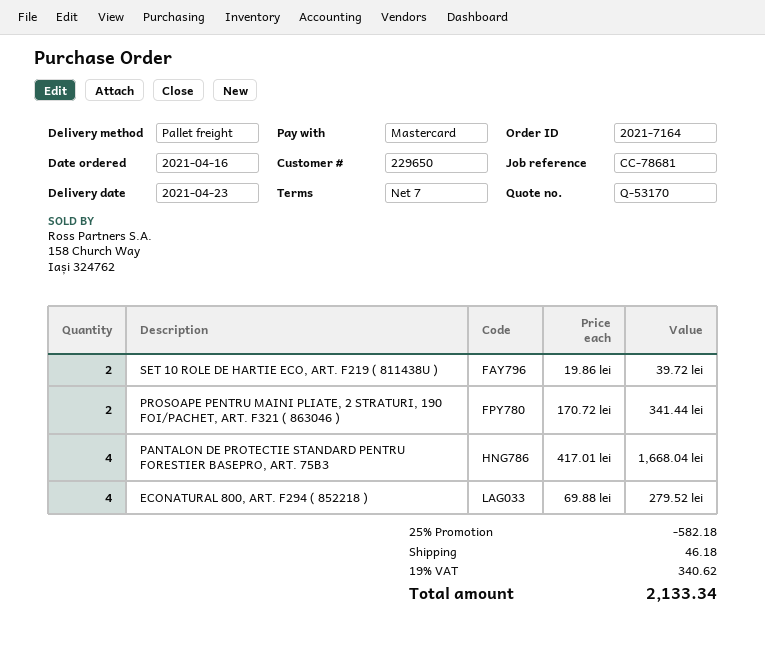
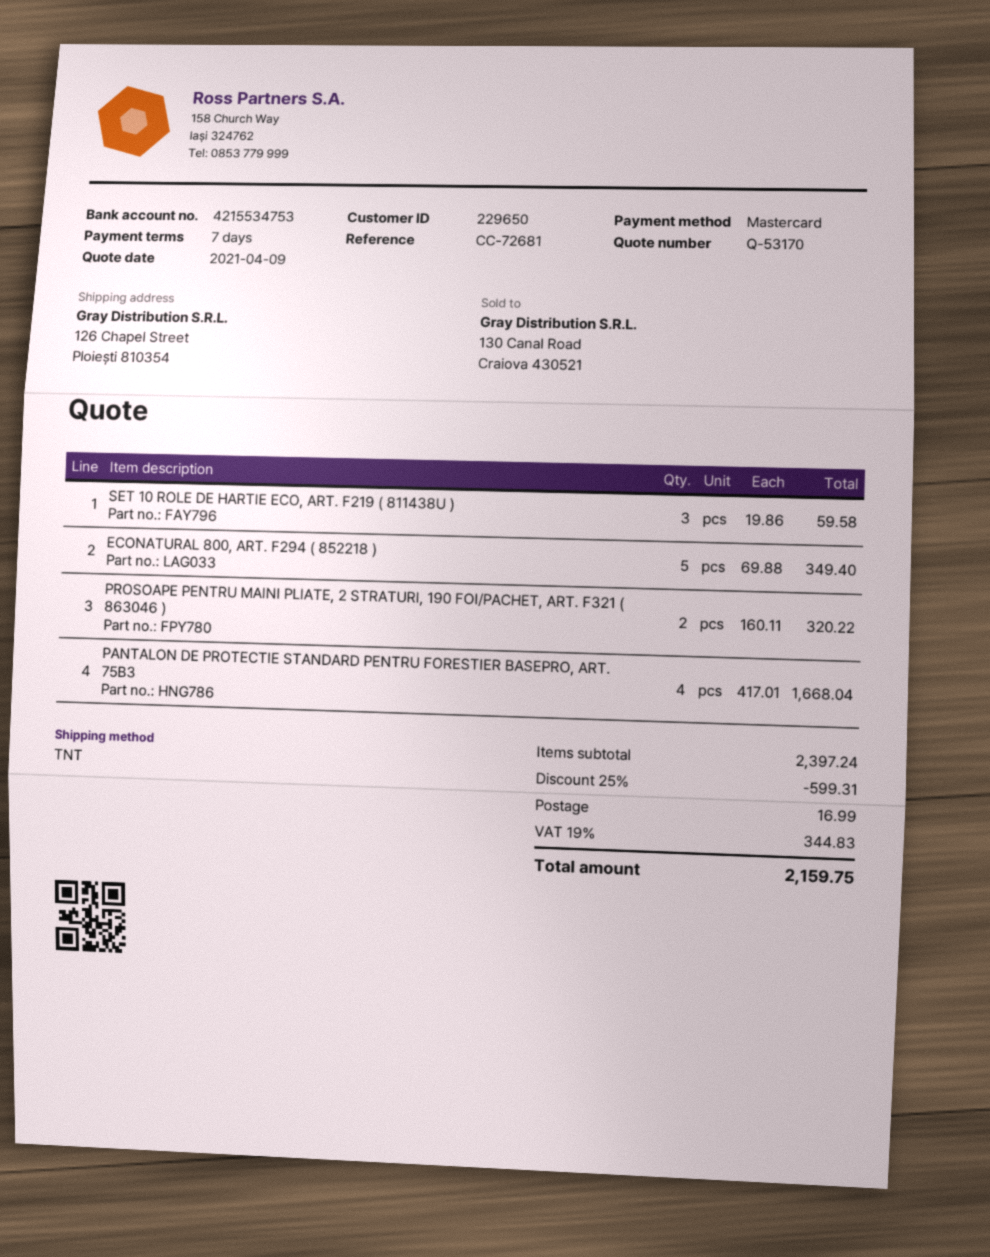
reference: CC-78681 -> CC-72681
shipping method: pallet freight -> TNT
SET 10 ROLE DE HARTIE ECO, ART. F219 ( 811438U ): 2 x 19.86 = 39.72 -> 3 x 19.86 = 59.58
PROSOAPE PENTRU MAINI PLIATE, 2 STRATURI, 190 FOI/PACHET, ART. F321 ( 863046 ): 2 x 170.72 = 341.44 -> 2 x 160.11 = 320.22
ECONATURAL 800, ART. F294 ( 852218 ): 4 x 69.88 = 279.52 -> 5 x 69.88 = 349.40
discount: 25% = 582.18 -> 25% = 599.31
shipping: 46.18 -> 16.99
tax: 19% = 340.62 -> 19% = 344.83
total: 2133.34 -> 2159.75

